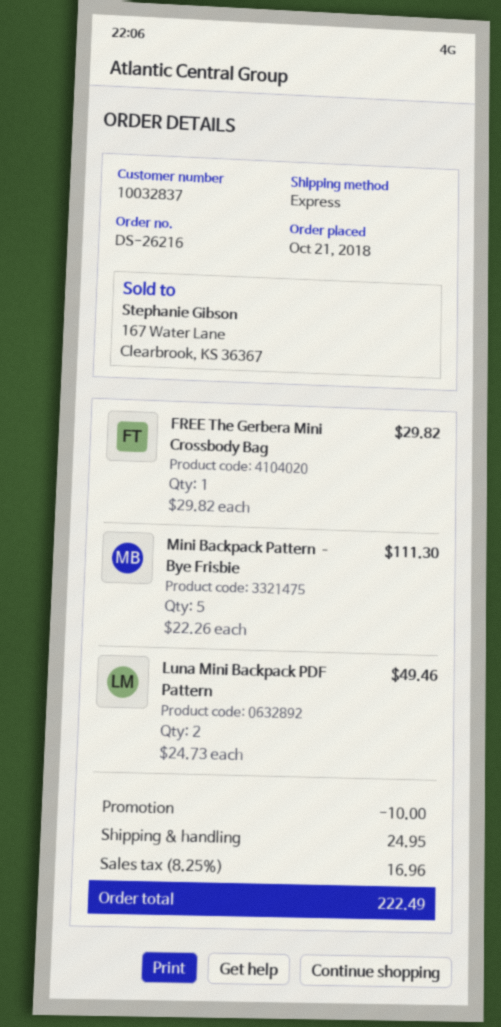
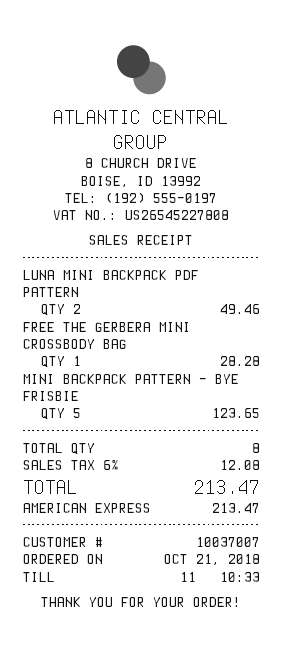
customer number: 10032837 -> 10037007
FREE The Gerbera Mini Crossbody Bag: 1 for 29.82 -> 1 for 28.28
Mini Backpack Pattern – Bye Frisbie: 5 for 111.30 -> 5 for 123.65
discount: 10.00 -> none
shipping: 24.95 -> none
tax: 8.25% = 16.96 -> 6% = 12.08
total: 222.49 -> 213.47

